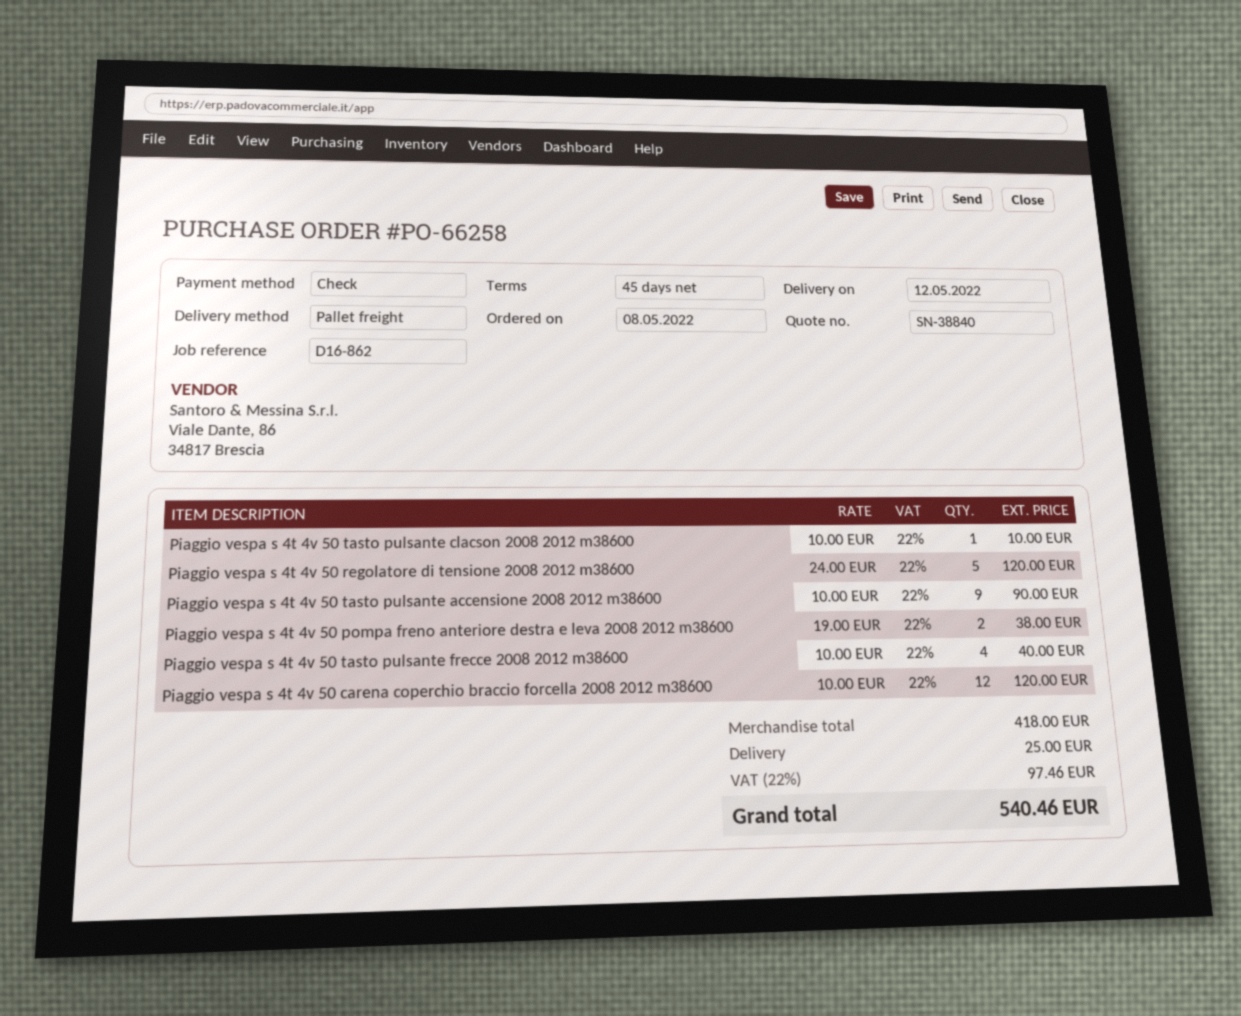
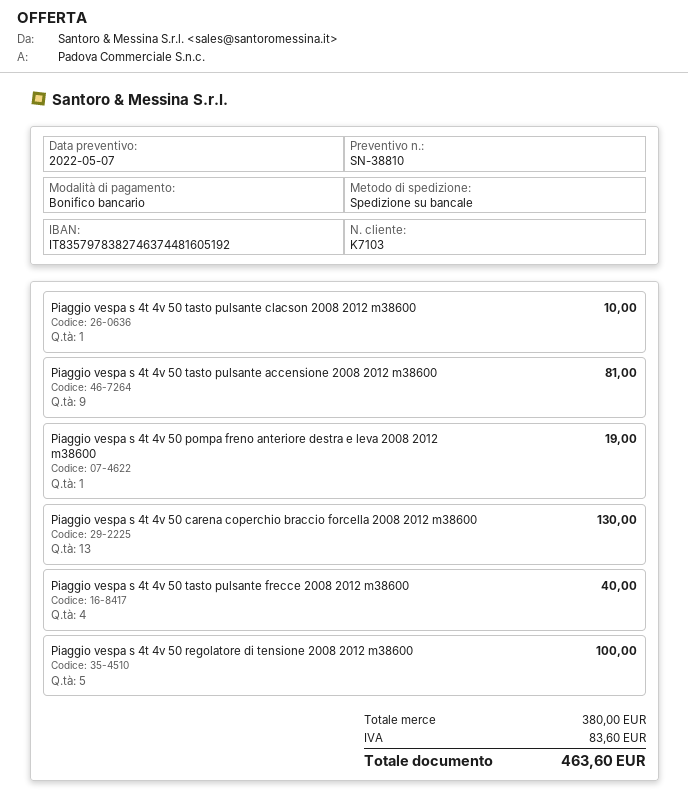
quote number: SN-38840 -> SN-38810
payment method: cheque -> bank transfer
Piaggio vespa s 4t 4v 50 regolatore di tensione 2008 2012 m38600: 5 for 120.00 -> 5 for 100.00
Piaggio vespa s 4t 4v 50 tasto pulsante accensione 2008 2012 m38600: 9 for 90.00 -> 9 for 81.00
Piaggio vespa s 4t 4v 50 pompa freno anteriore destra e leva 2008 2012 m38600: 2 for 38.00 -> 1 for 19.00
Piaggio vespa s 4t 4v 50 carena coperchio braccio forcella 2008 2012 m38600: 12 for 120.00 -> 13 for 130.00
subtotal: 418.00 -> 380.00
shipping: 25.00 -> none
tax: 97.46 -> 83.60
total: 540.46 -> 463.60

